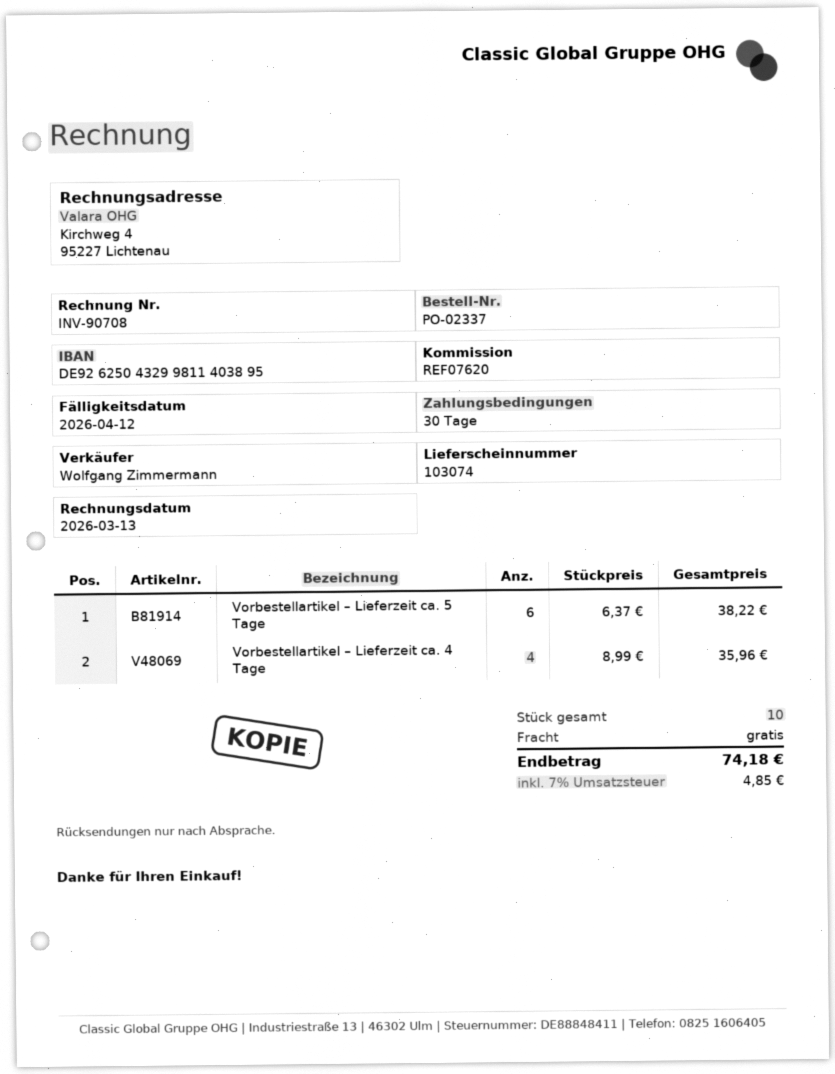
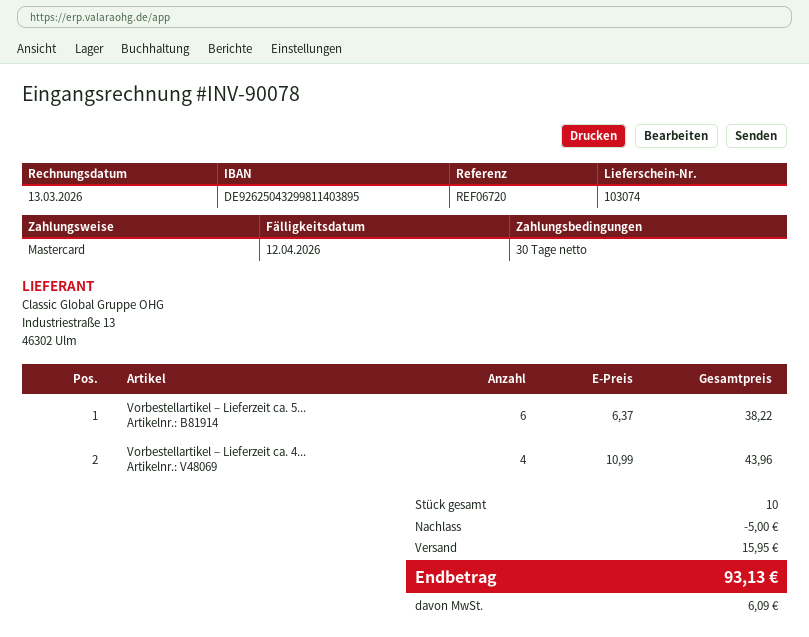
invoice number: INV-90708 -> INV-90078
reference: REF07620 -> REF06720
Vorbestellartikel – Lieferzeit ca. 4 Tage: 4 x 8.99 = 35.96 -> 4 x 10.99 = 43.96
discount: none -> 5.00
shipping: 0.00 -> 15.95
tax: 4.85 -> 6.09
total: 74.18 -> 93.13

